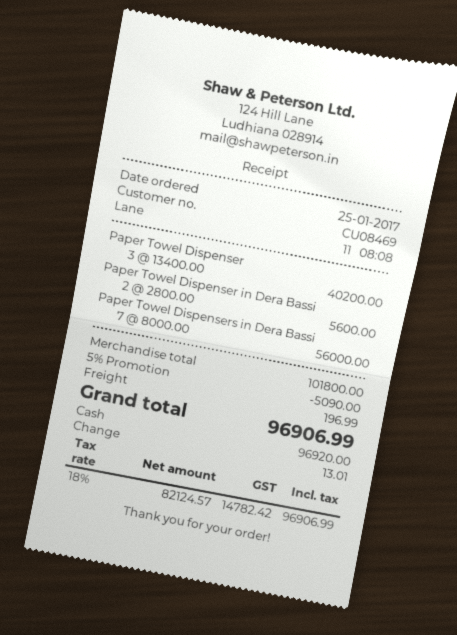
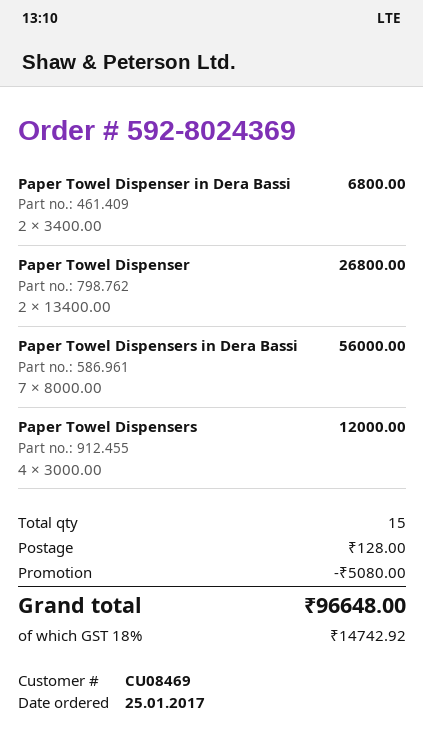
Paper Towel Dispenser: 3 x 13400.00 = 40200.00 -> 2 x 13400.00 = 26800.00
Paper Towel Dispenser in Dera Bassi: 2 x 2800.00 = 5600.00 -> 2 x 3400.00 = 6800.00
Paper Towel Dispensers: none -> 4 x 3000.00 = 12000.00
discount: 5090.00 -> 5080.00
shipping: 196.99 -> 128.00
tax: 18% = 14782.42 -> 18% = 14742.92
total: 96906.99 -> 96648.00

